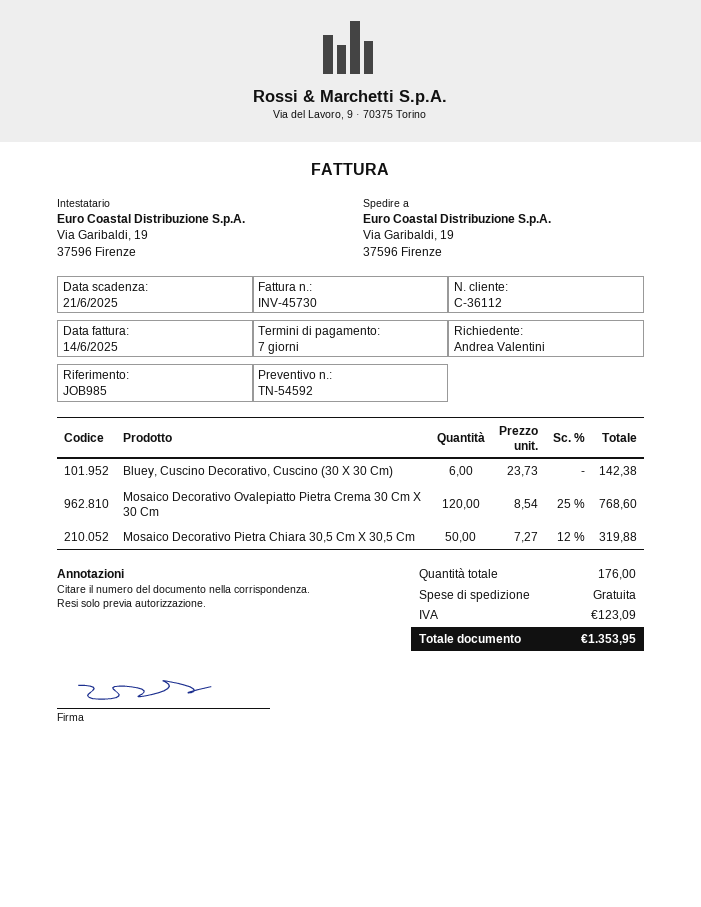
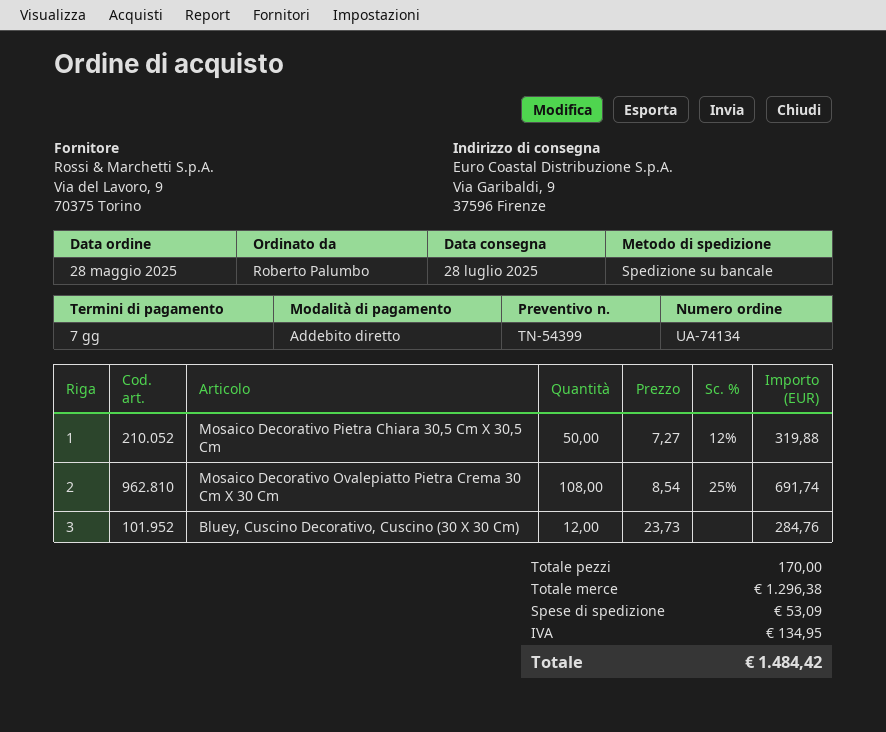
quote number: TN-54592 -> TN-54399
ordered by: Andrea Valentini -> Roberto Palumbo
ship to: Via Garibaldi, 19, 37596 Firenze -> Via Garibaldi, 9, 37596 Firenze
Bluey, Cuscino Decorativo, Cuscino (30 X 30 Cm): 6 x 23.73 = 142.38 -> 12 x 23.73 = 284.76
Mosaico Decorativo Ovalepiatto Pietra Crema 30 Cm X 30 Cm: 120 x 8.54 - 25% = 768.60 -> 108 x 8.54 - 25% = 691.74
total quantity: 176 -> 170
shipping: 0.00 -> 53.09
tax: 123.09 -> 134.95
total: 1353.95 -> 1484.42

